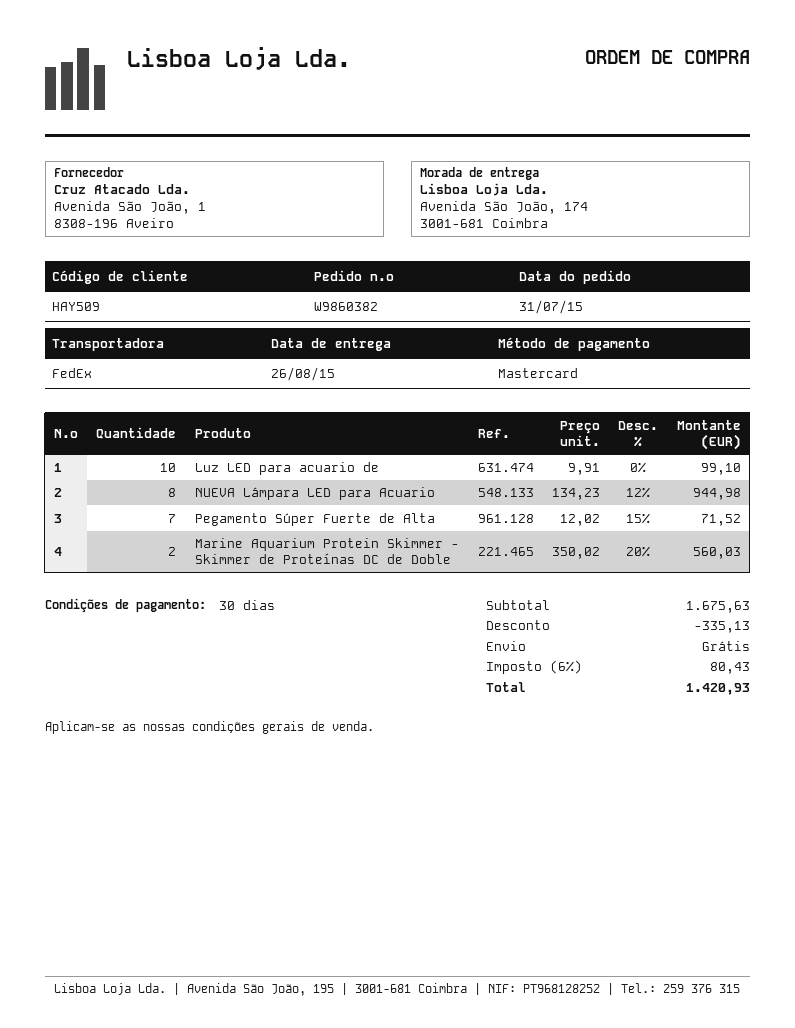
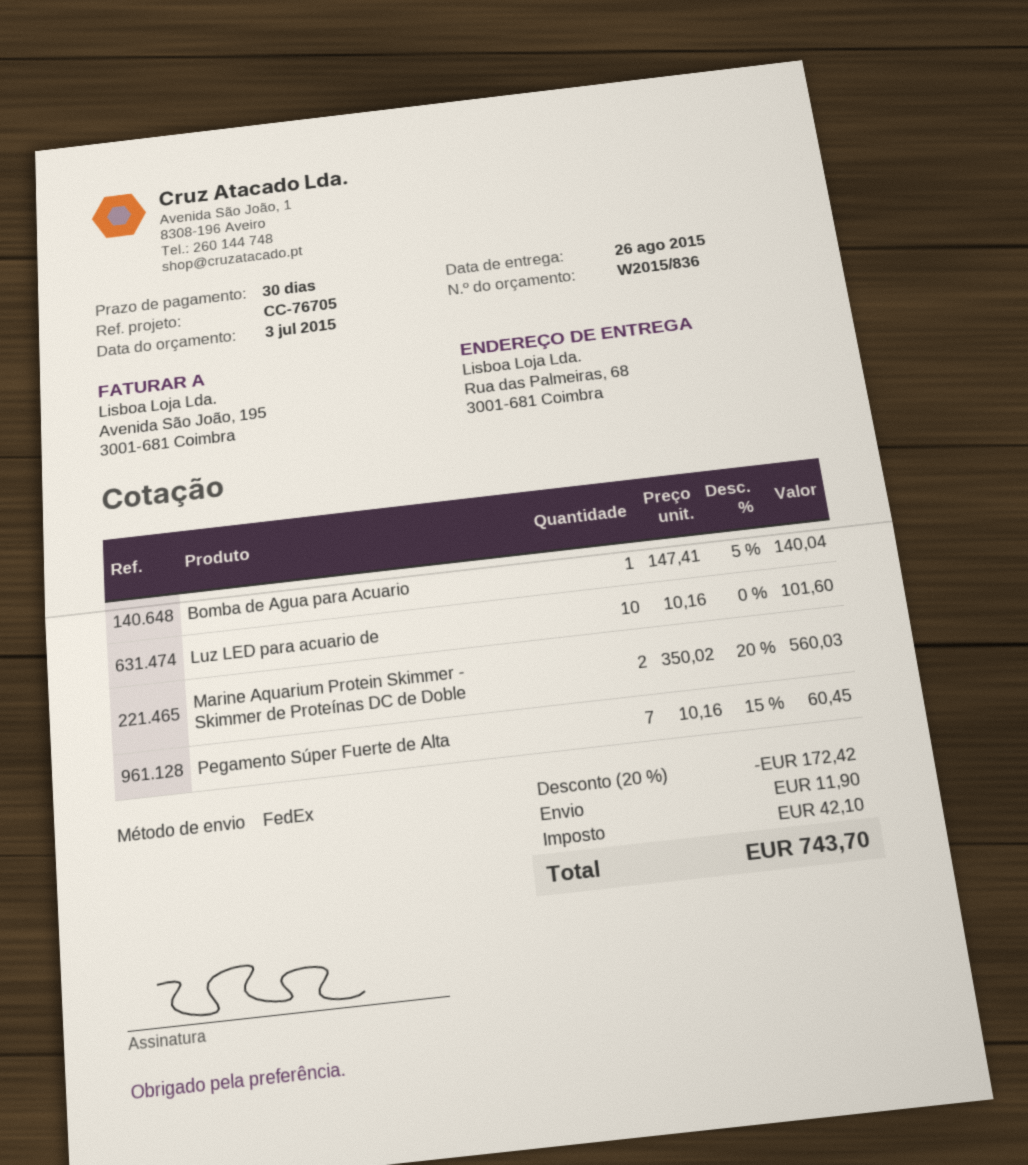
ship to: Avenida São João, 174, 3001-681 Coimbra -> Rua das Palmeiras, 68, 3001-681 Coimbra
Luz LED para acuario de: 10 x 9.91 = 99.10 -> 10 x 10.16 = 101.60
NUEVA Lámpara LED para Acuario: 8 x 134.23 - 12% = 944.98 -> none
Pegamento Súper Fuerte de Alta: 7 x 12.02 - 15% = 71.52 -> 7 x 10.16 - 15% = 60.45
Bomba de Agua para Acuario: none -> 1 x 147.41 - 5% = 140.04
discount: 335.13 -> 172.42
shipping: 0.00 -> 11.90
tax: 80.43 -> 42.10
total: 1420.93 -> 743.70

